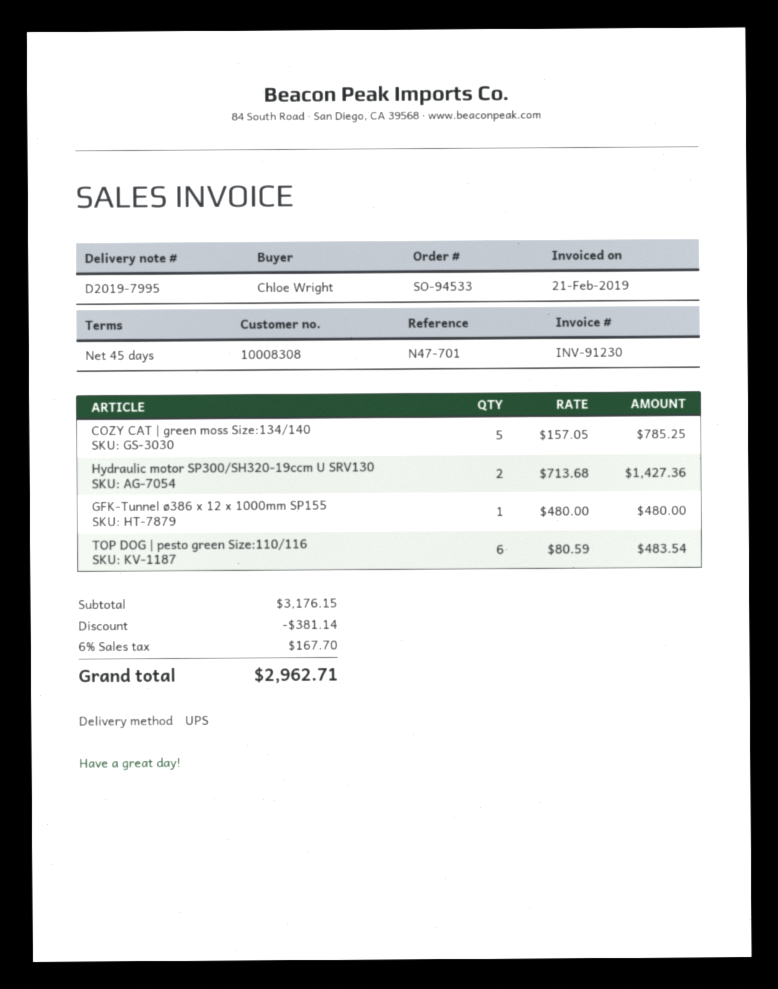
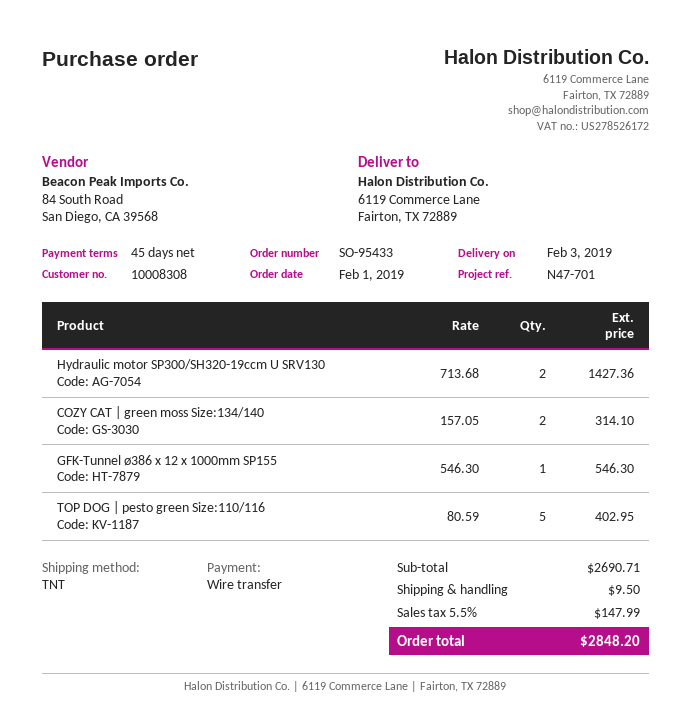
order number: SO-94533 -> SO-95433
shipping method: UPS -> TNT
COZY CAT | green moss Size:134/140: 5 x 157.05 = 785.25 -> 2 x 157.05 = 314.10
GFK-Tunnel ø386 x 12 x 1000mm SP155: 1 x 480.00 = 480.00 -> 1 x 546.30 = 546.30
TOP DOG | pesto green Size:110/116: 6 x 80.59 = 483.54 -> 5 x 80.59 = 402.95
subtotal: 3176.15 -> 2690.71
discount: 381.14 -> none
shipping: none -> 9.50
tax: 6% = 167.70 -> 5.5% = 147.99
total: 2962.71 -> 2848.20

